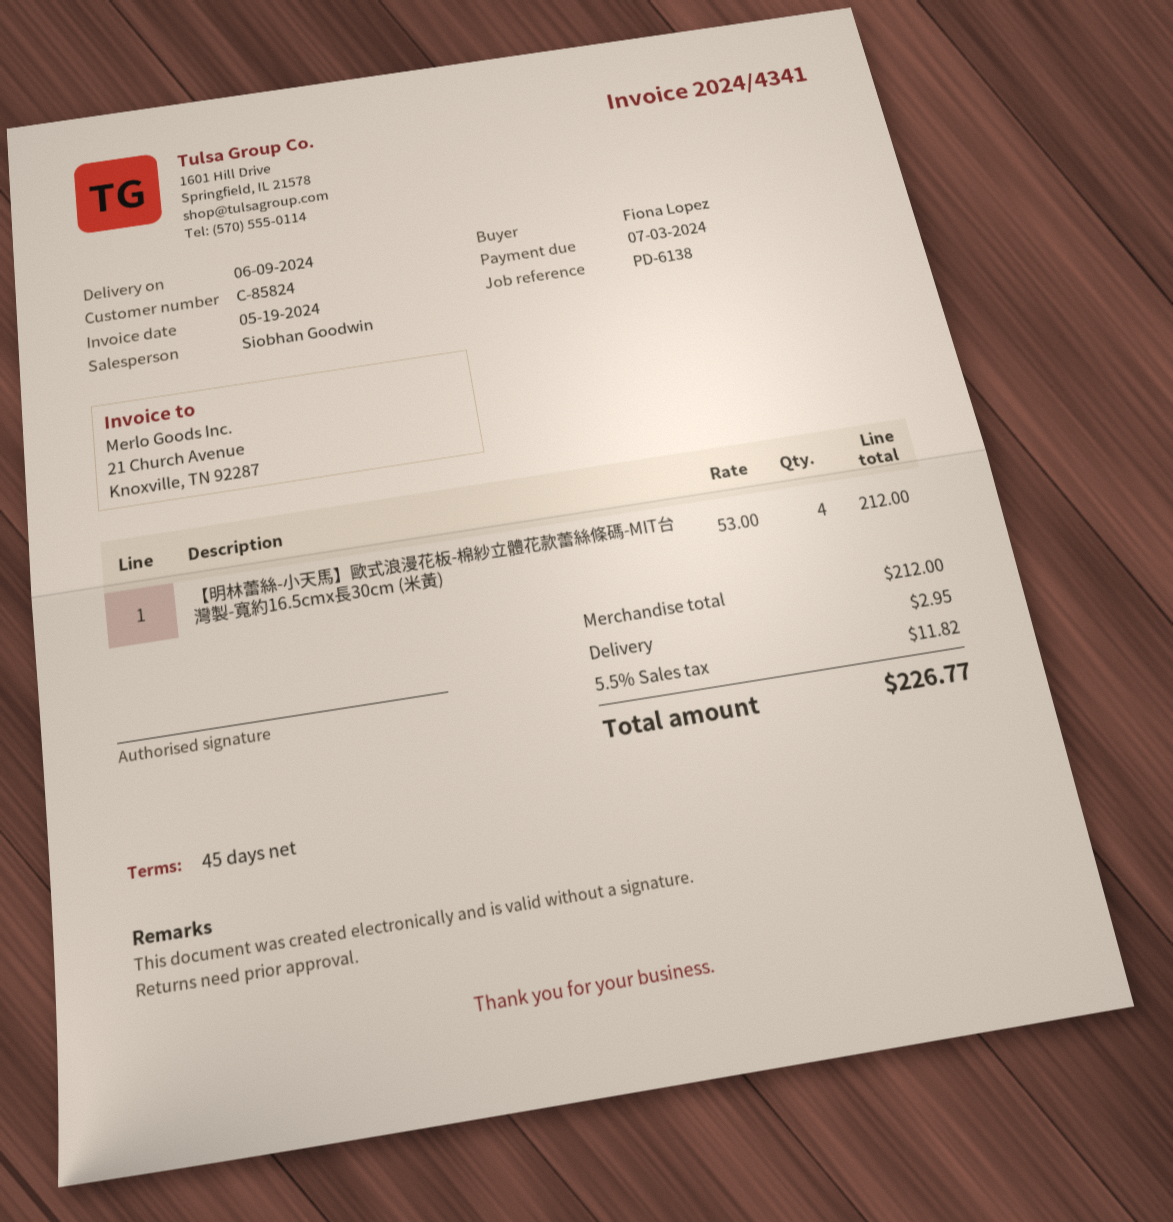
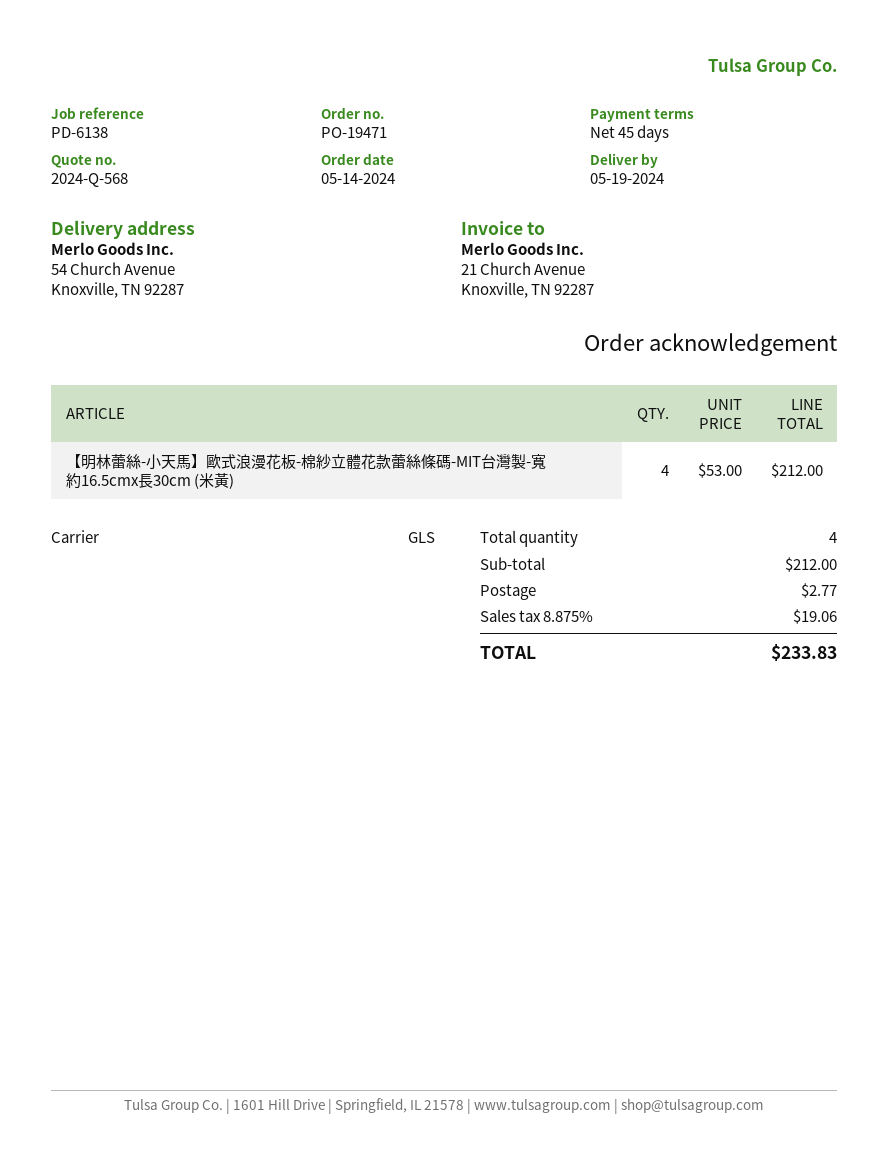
delivery date: 2024-06-09 -> 2024-05-19
shipping: 2.95 -> 2.77
tax: 5.5% = 11.82 -> 8.875% = 19.06
total: 226.77 -> 233.83

